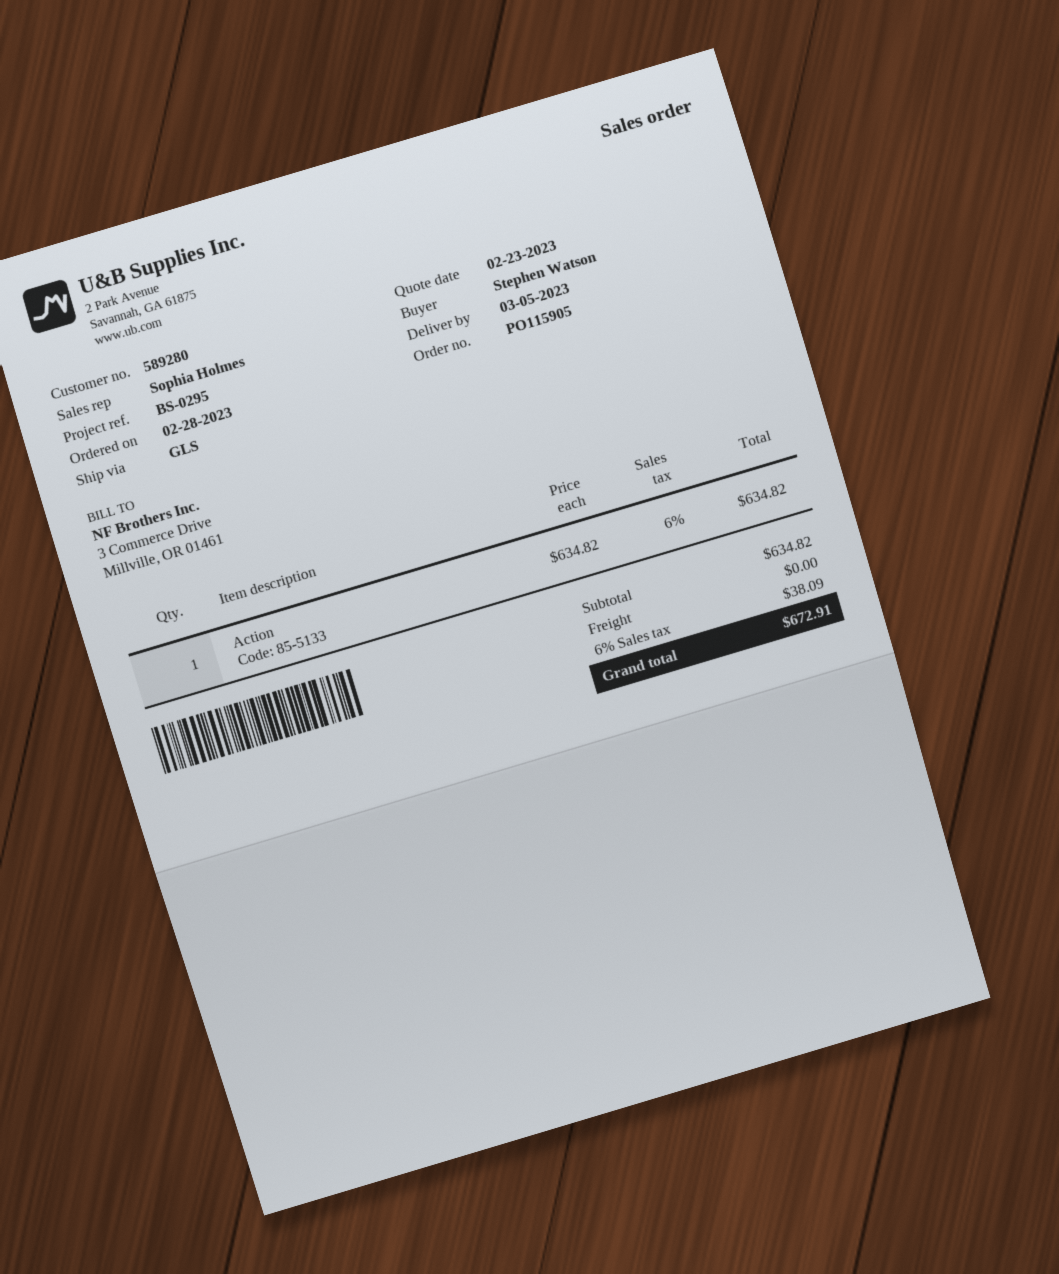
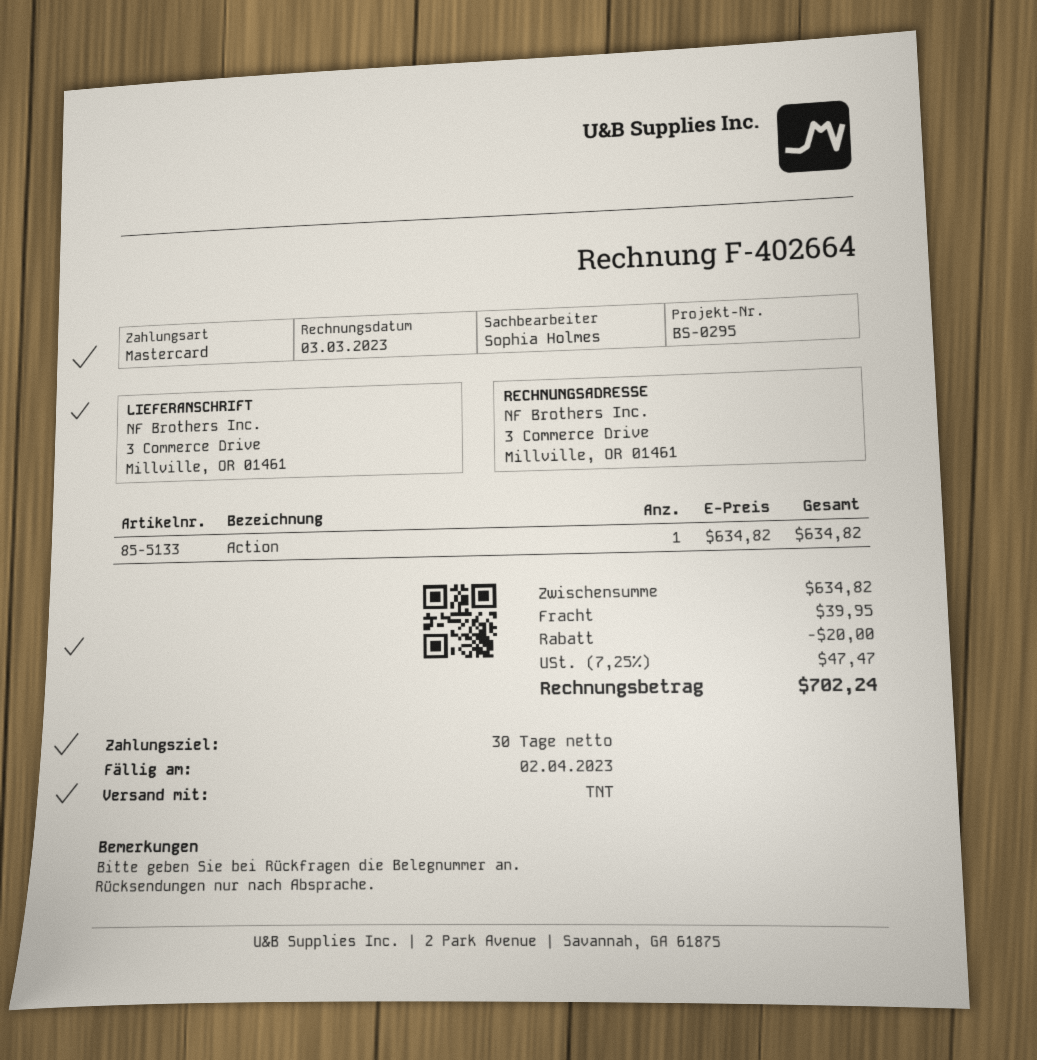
shipping method: GLS -> TNT
discount: none -> 20.00
shipping: 0.00 -> 39.95
tax: 6% = 38.09 -> 7.25% = 47.47
total: 672.91 -> 702.24

